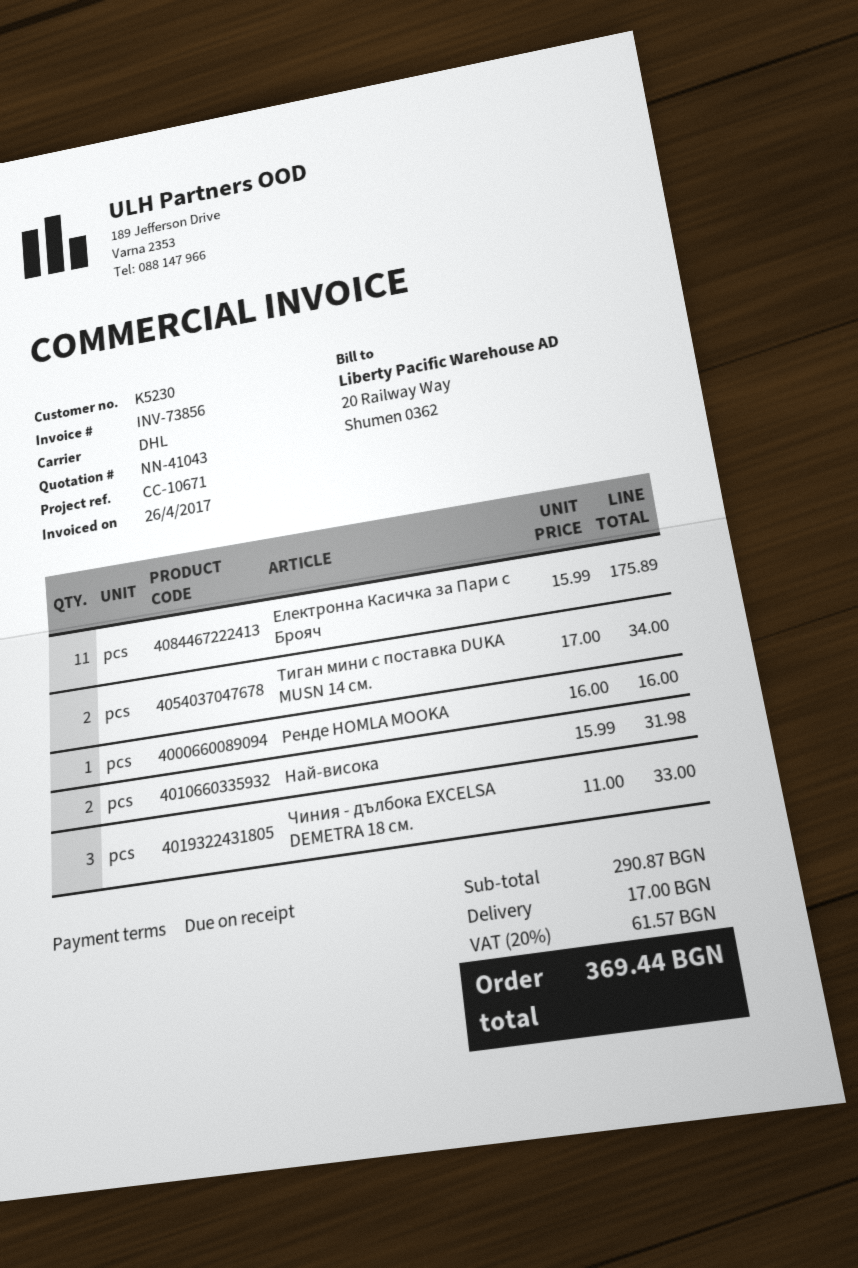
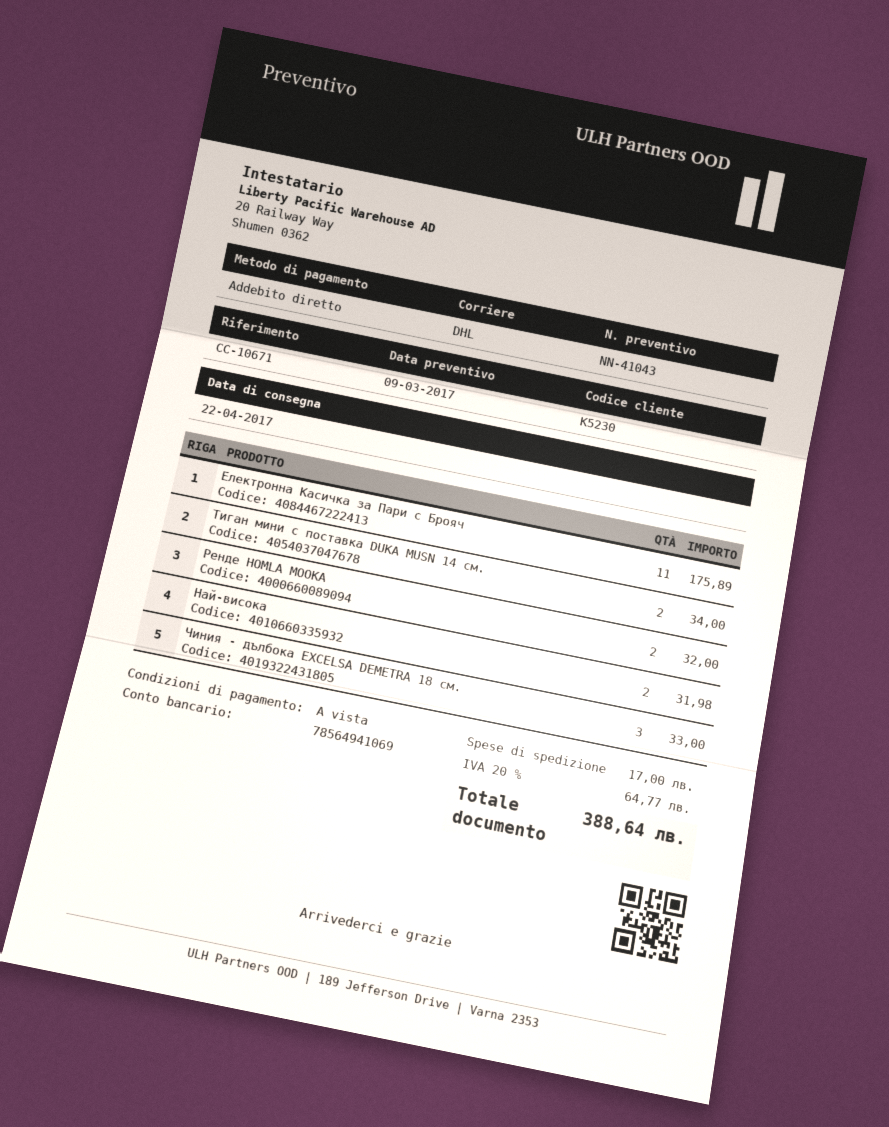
Ренде HOMLA MOOKA: 1 for 16.00 -> 2 for 32.00
tax: 20% = 61.57 -> 20% = 64.77
total: 369.44 -> 388.64

